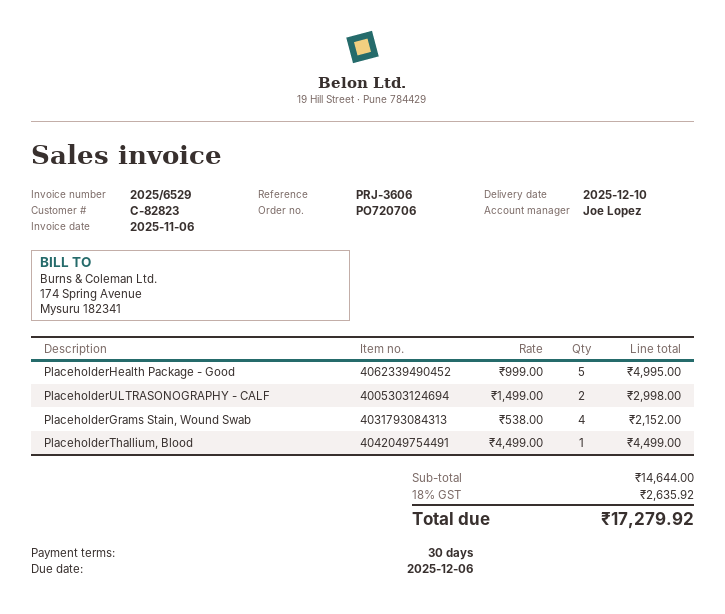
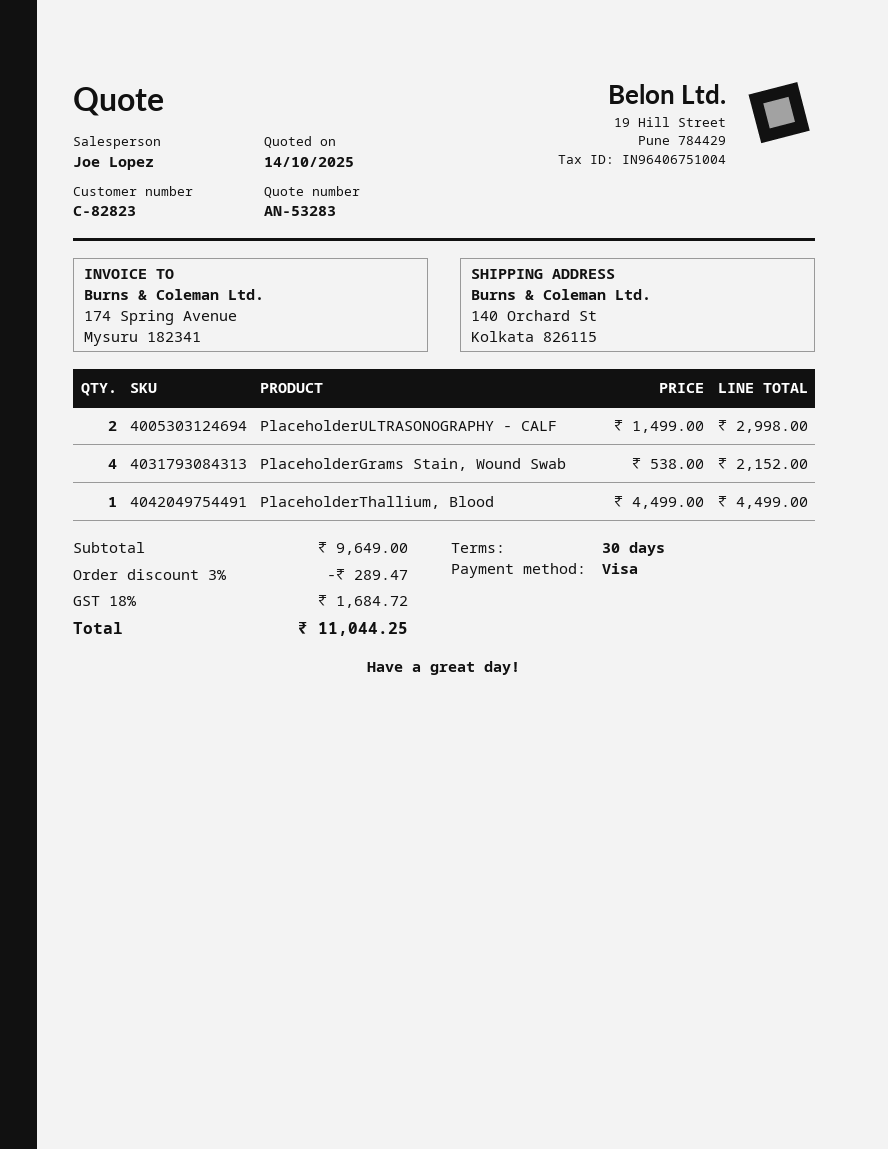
PlaceholderHealth Package - Good: 5 x 999.00 = 4995.00 -> none
subtotal: 14644.00 -> 9649.00
discount: none -> 3% = 289.47
tax: 18% = 2635.92 -> 18% = 1684.72
total: 17279.92 -> 11044.25

